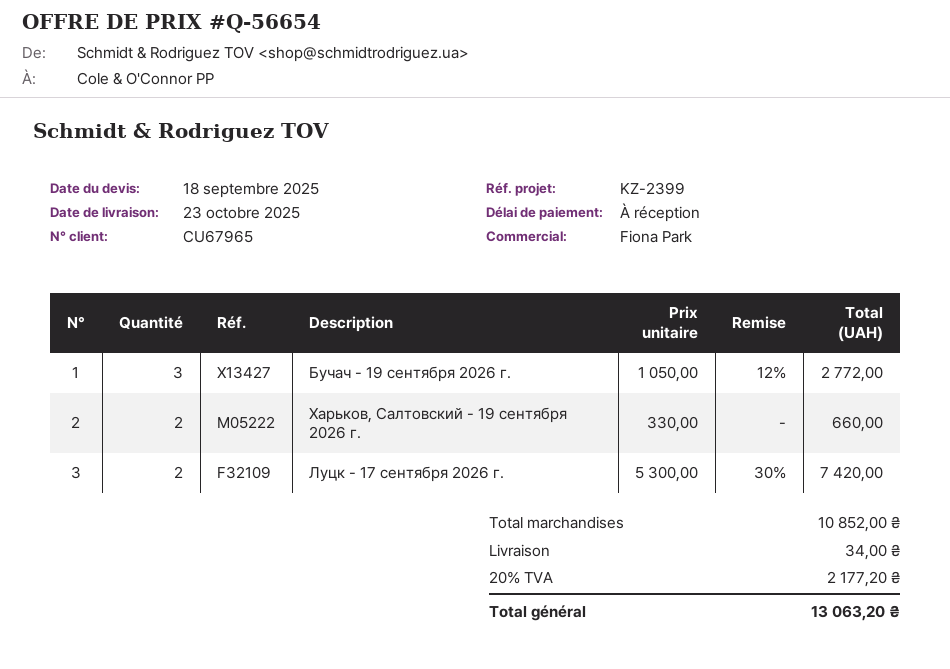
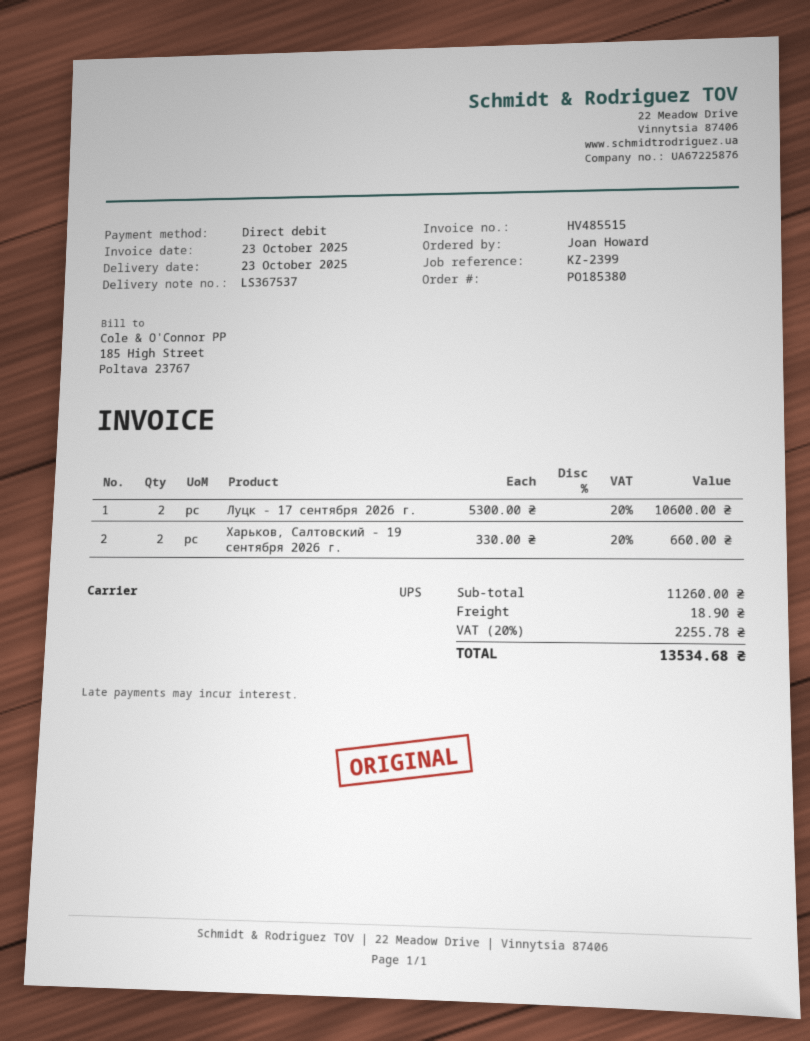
Бучач - 19 сентября 2026 г.: 3 x 1050.00 - 12% = 2772.00 -> none
Луцк - 17 сентября 2026 г.: 2 x 5300.00 - 30% = 7420.00 -> 2 x 5300.00 = 10600.00
subtotal: 10852.00 -> 11260.00
shipping: 34.00 -> 18.90
tax: 20% = 2177.20 -> 20% = 2255.78
total: 13063.20 -> 13534.68

